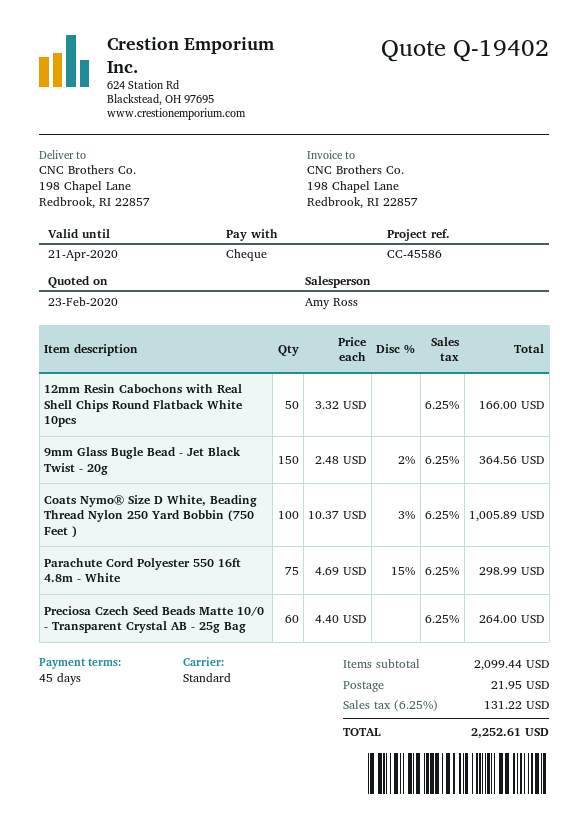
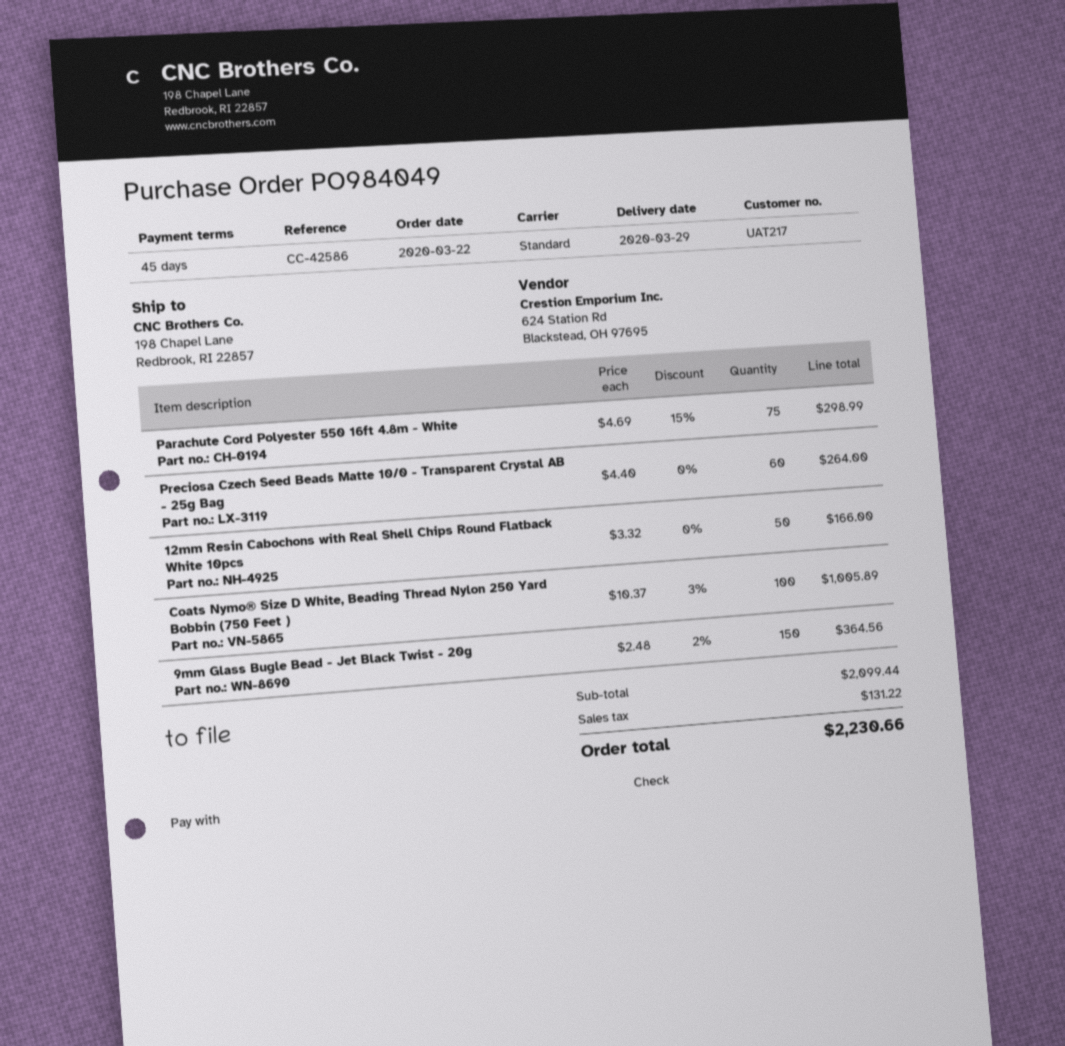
reference: CC-45586 -> CC-42586
shipping: 21.95 -> none
total: 2252.61 -> 2230.66

